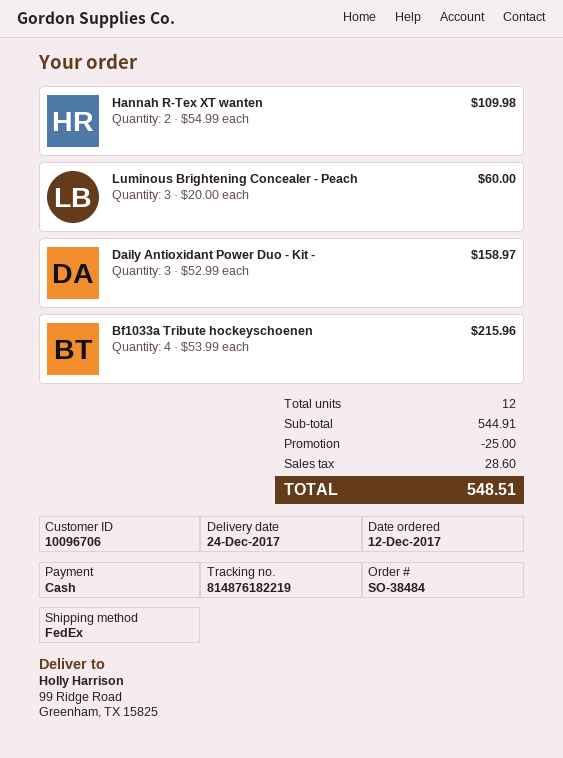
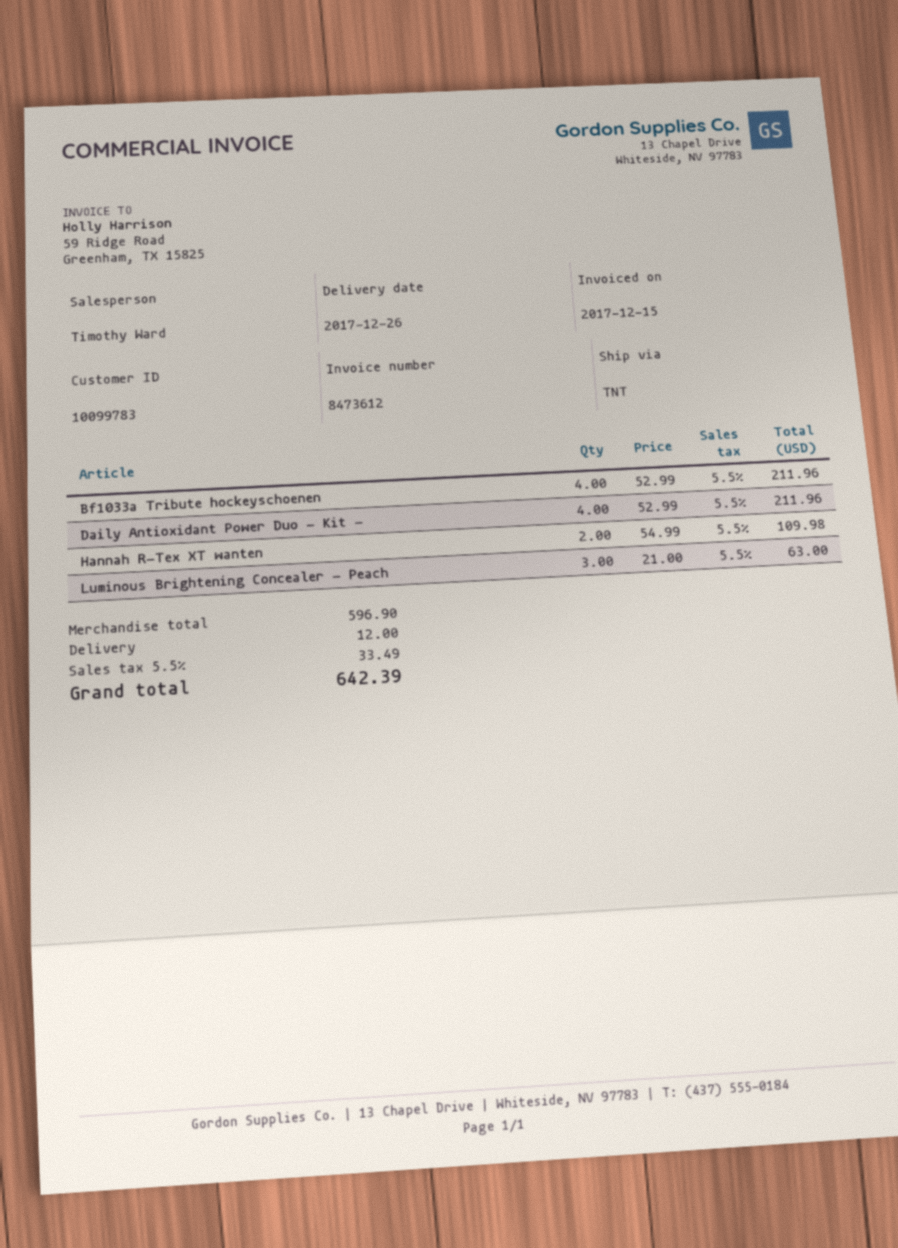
delivery date: 2017-12-24 -> 2017-12-26
customer number: 10096706 -> 10099783
shipping method: FedEx -> TNT
Luminous Brightening Concealer - Peach: 3 x 20.00 = 60.00 -> 3 x 21.00 = 63.00
Daily Antioxidant Power Duo - Kit -: 3 x 52.99 = 158.97 -> 4 x 52.99 = 211.96
Bf1033a Tribute hockeyschoenen: 4 x 53.99 = 215.96 -> 4 x 52.99 = 211.96
subtotal: 544.91 -> 596.90
discount: 25.00 -> none
shipping: none -> 12.00
tax: 28.60 -> 33.49
total: 548.51 -> 642.39

